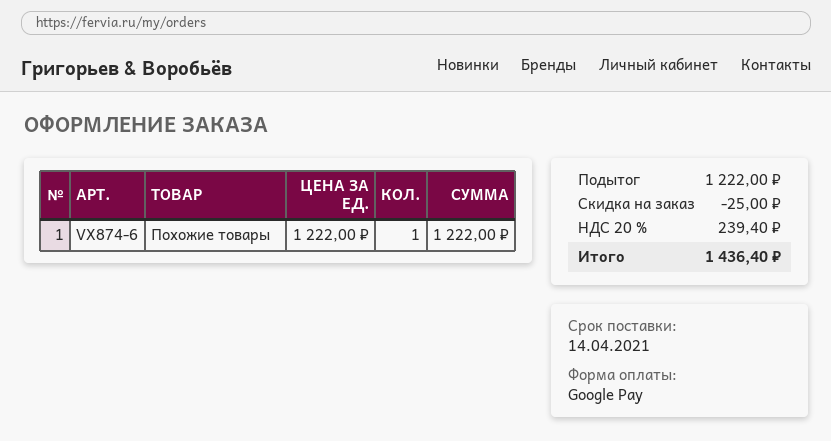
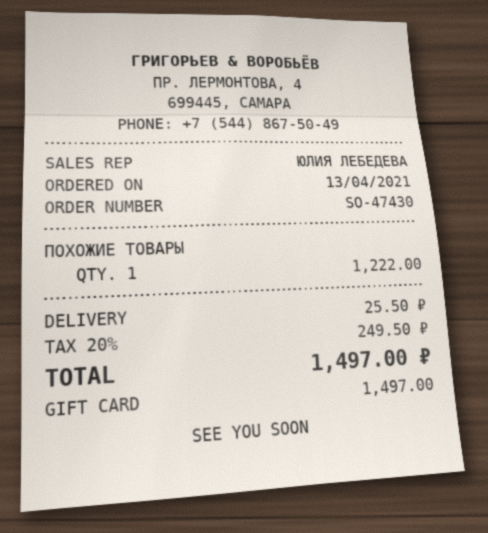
payment method: Google Pay -> gift card
discount: 25.00 -> none
shipping: none -> 25.50
tax: 20% = 239.40 -> 20% = 249.50
total: 1436.40 -> 1497.00

